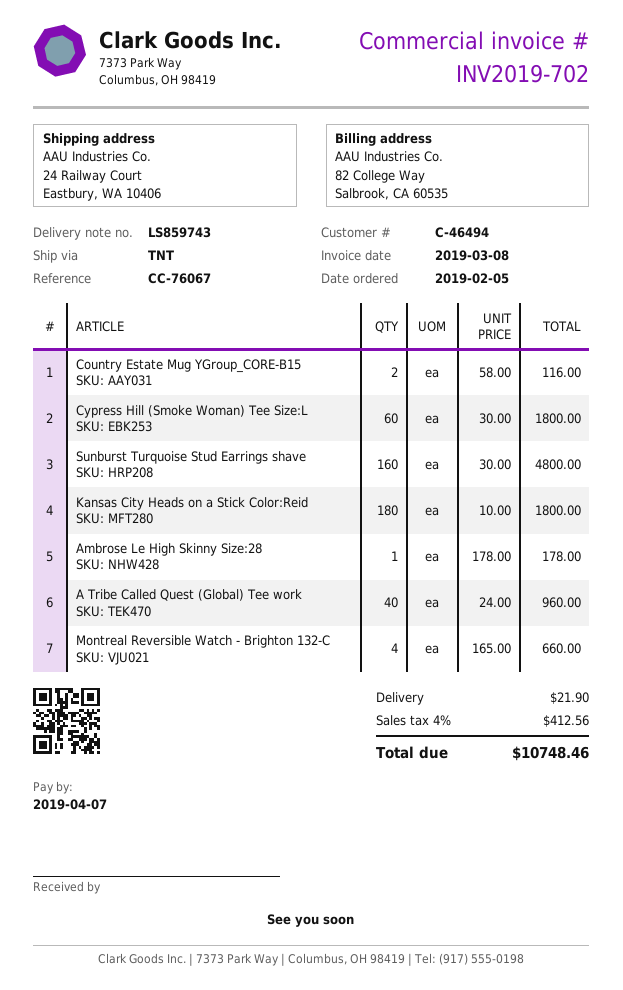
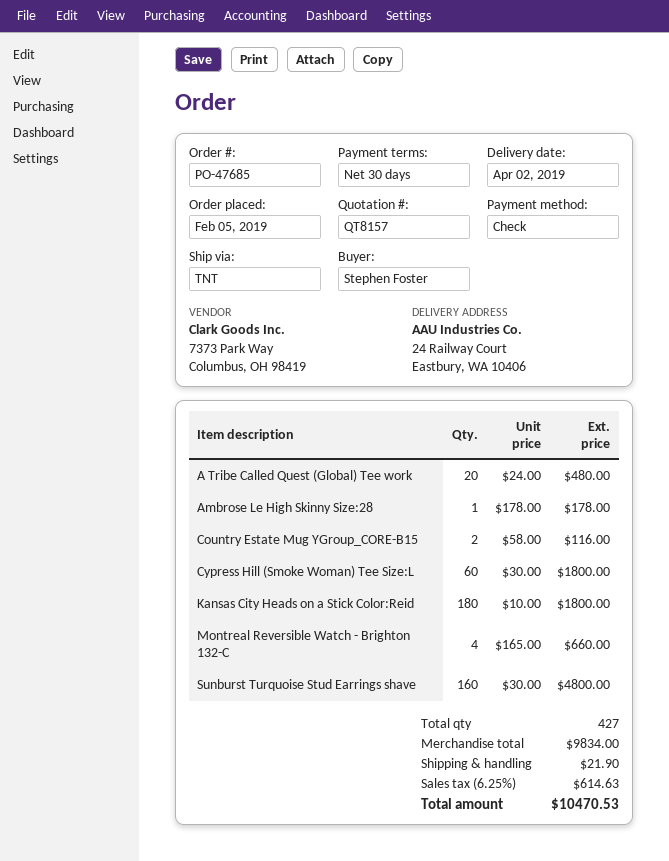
A Tribe Called Quest (Global) Tee work: 40 x 24.00 = 960.00 -> 20 x 24.00 = 480.00
tax: 4% = 412.56 -> 6.25% = 614.63
total: 10748.46 -> 10470.53

